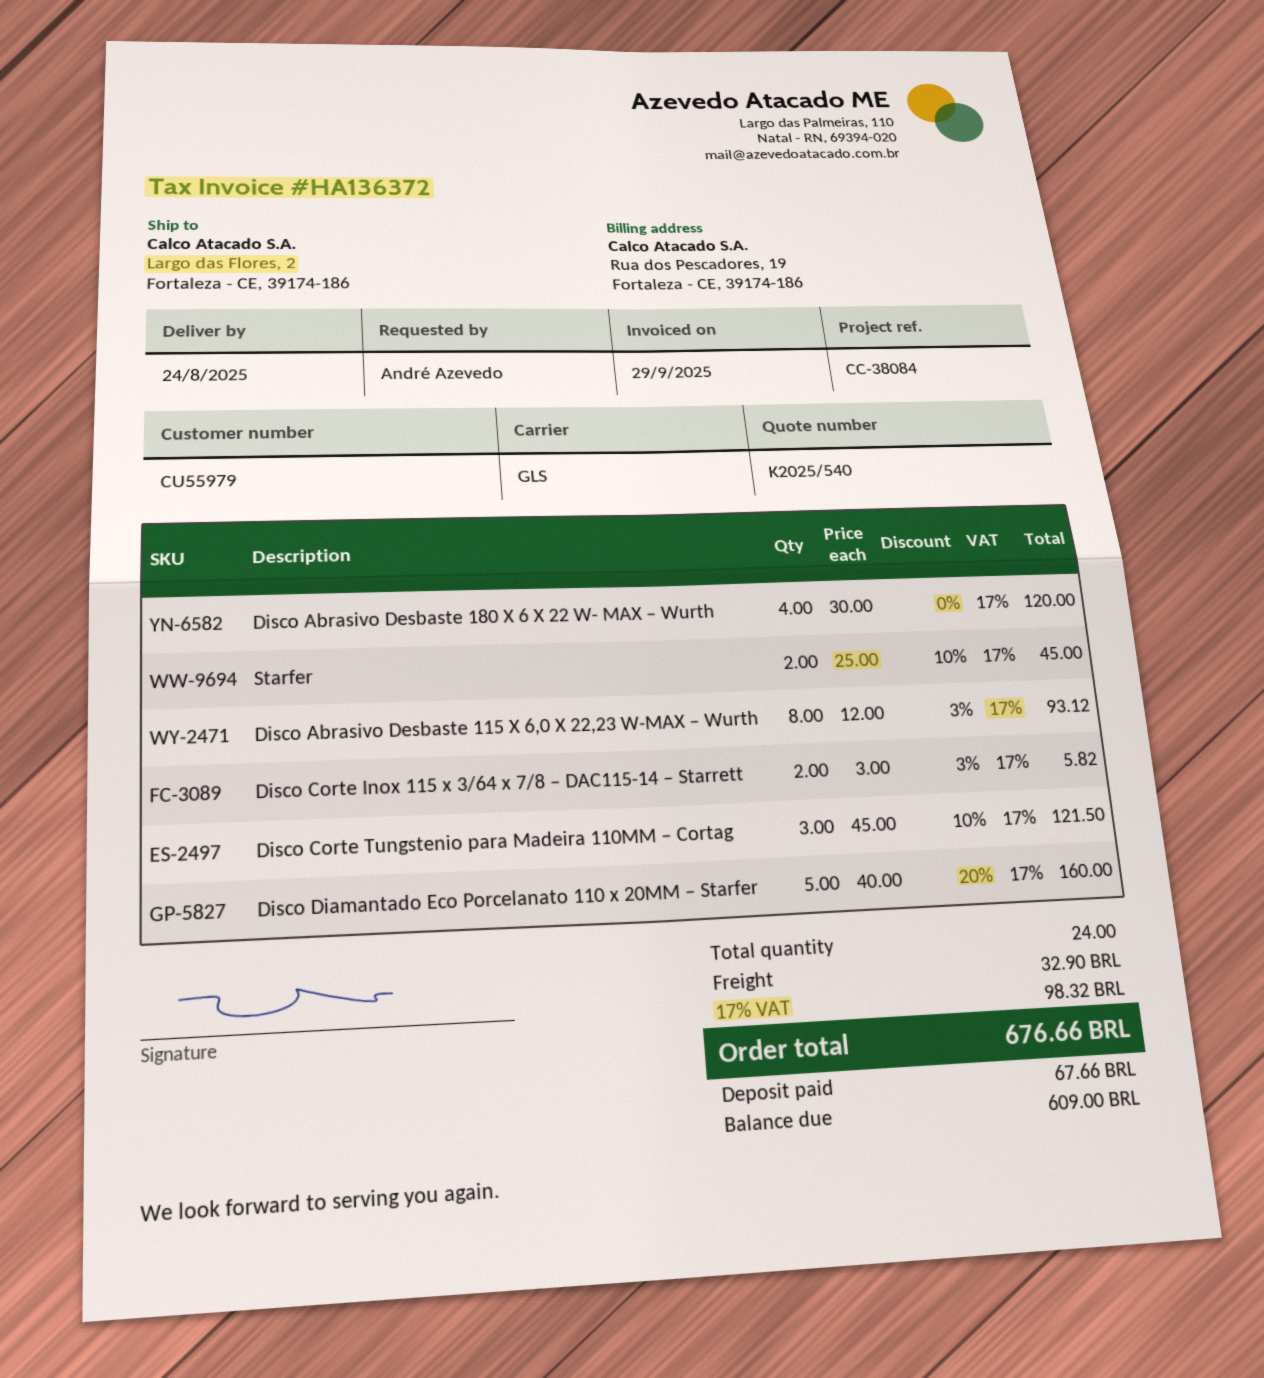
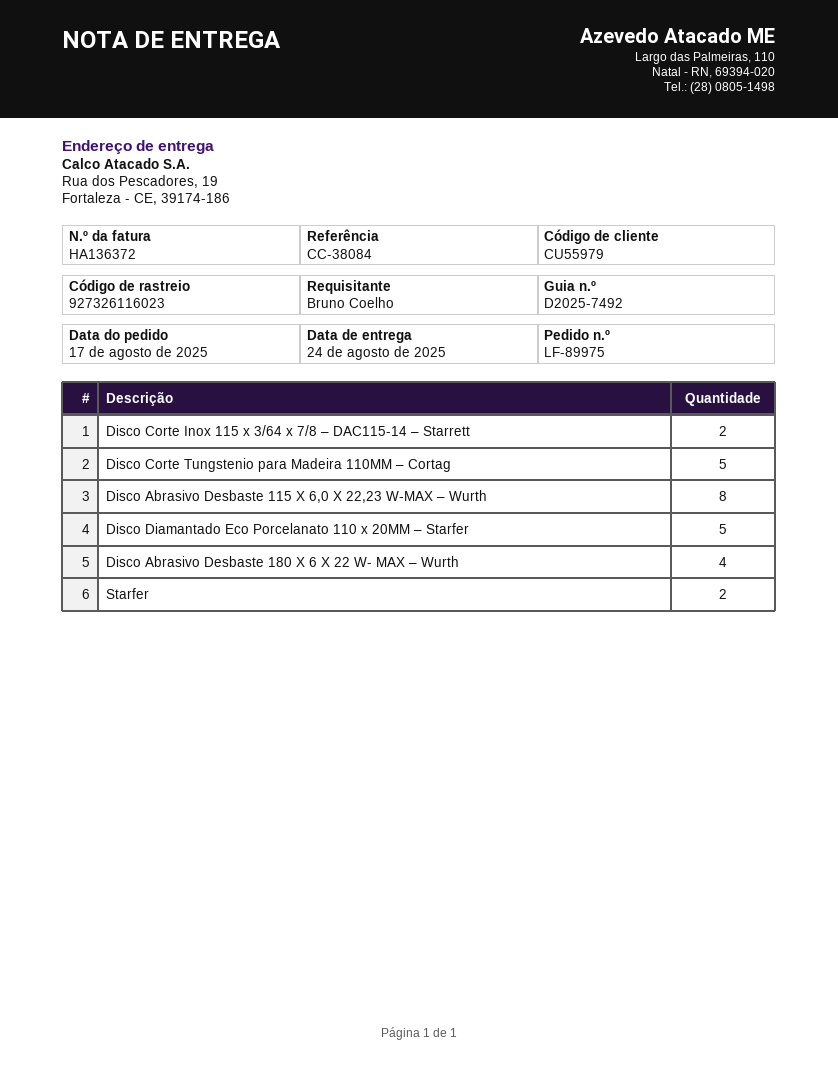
ordered by: André Azevedo -> Bruno Coelho
ship to: Largo das Flores, 2, Fortaleza - CE, 39174-186 -> Rua dos Pescadores, 19, Fortaleza - CE, 39174-186
Disco Corte Tungstenio para Madeira 110MM – Cortag: 3 -> 5

